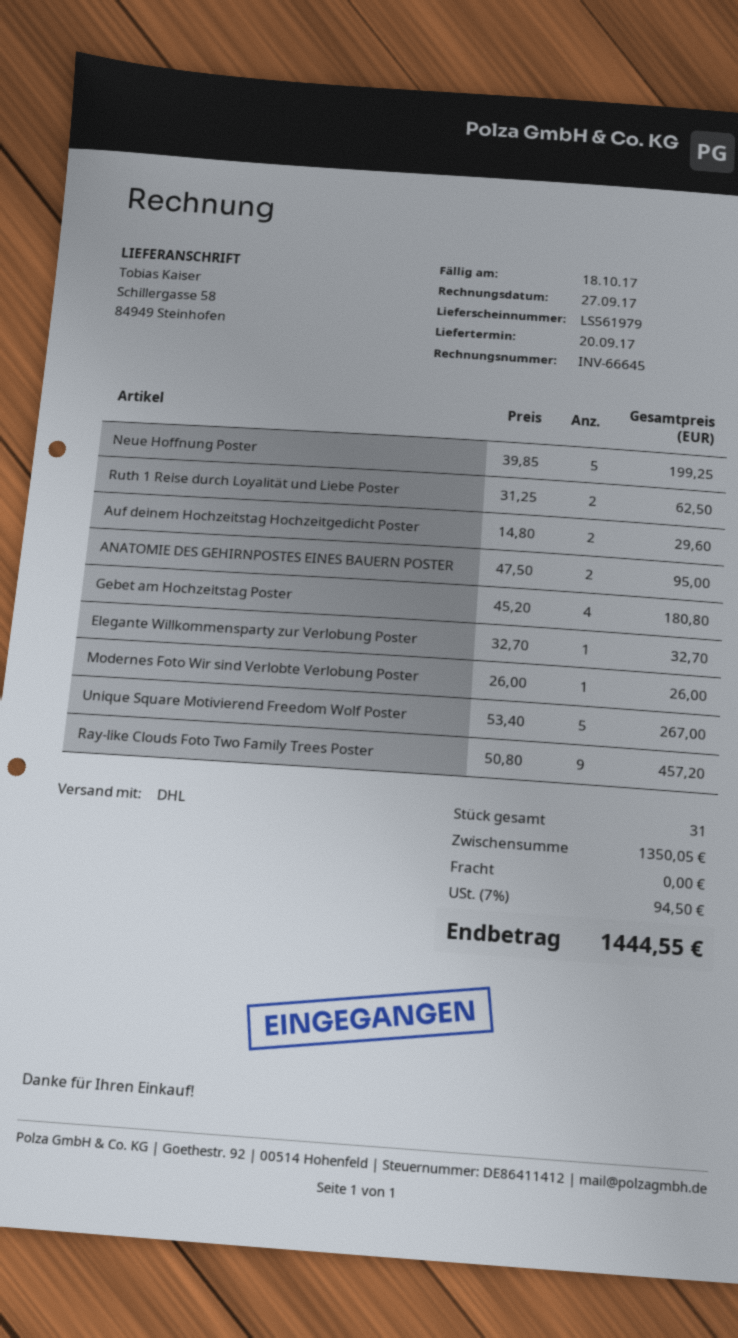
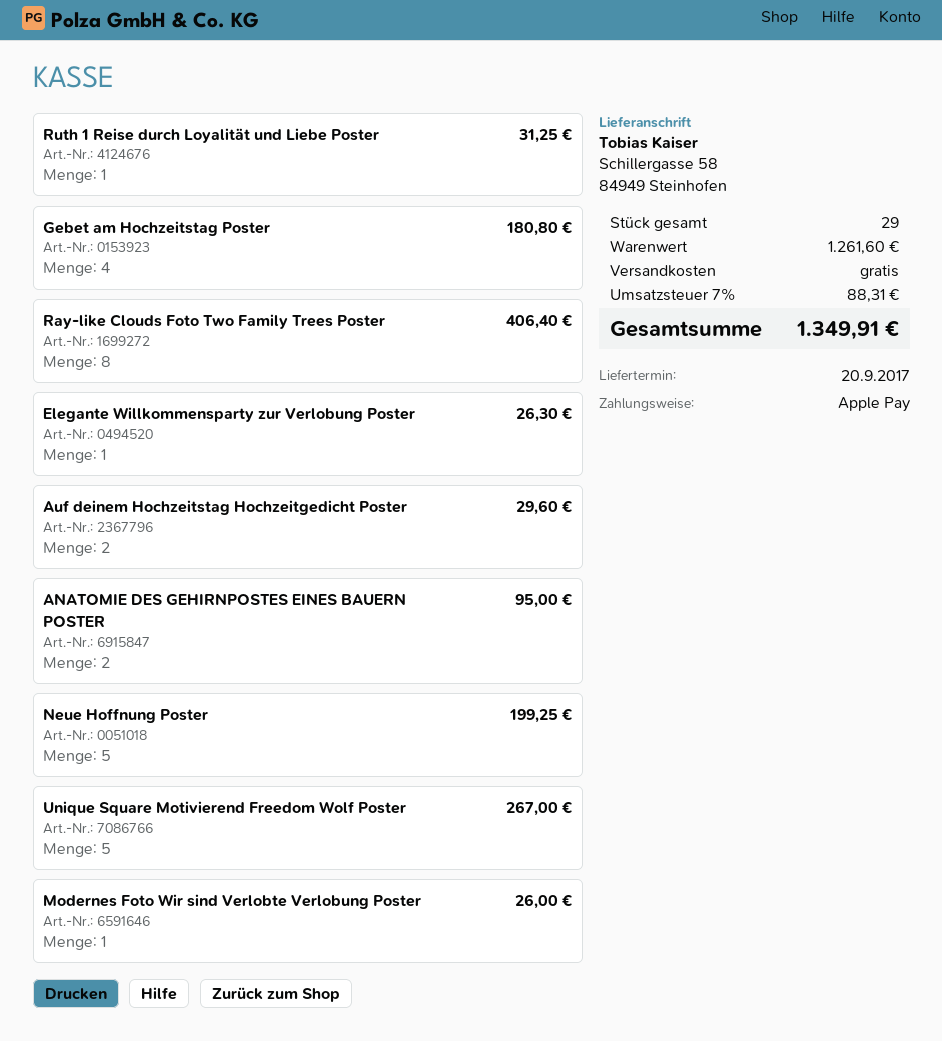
Ruth 1 Reise durch Loyalität und Liebe Poster: 2 for 62.50 -> 1 for 31.25
Elegante Willkommensparty zur Verlobung Poster: 1 for 32.70 -> 1 for 26.30
Ray-like Clouds Foto Two Family Trees Poster: 9 for 457.20 -> 8 for 406.40
total quantity: 31 -> 29
subtotal: 1350.05 -> 1261.60
tax: 7% = 94.50 -> 7% = 88.31
total: 1444.55 -> 1349.91

